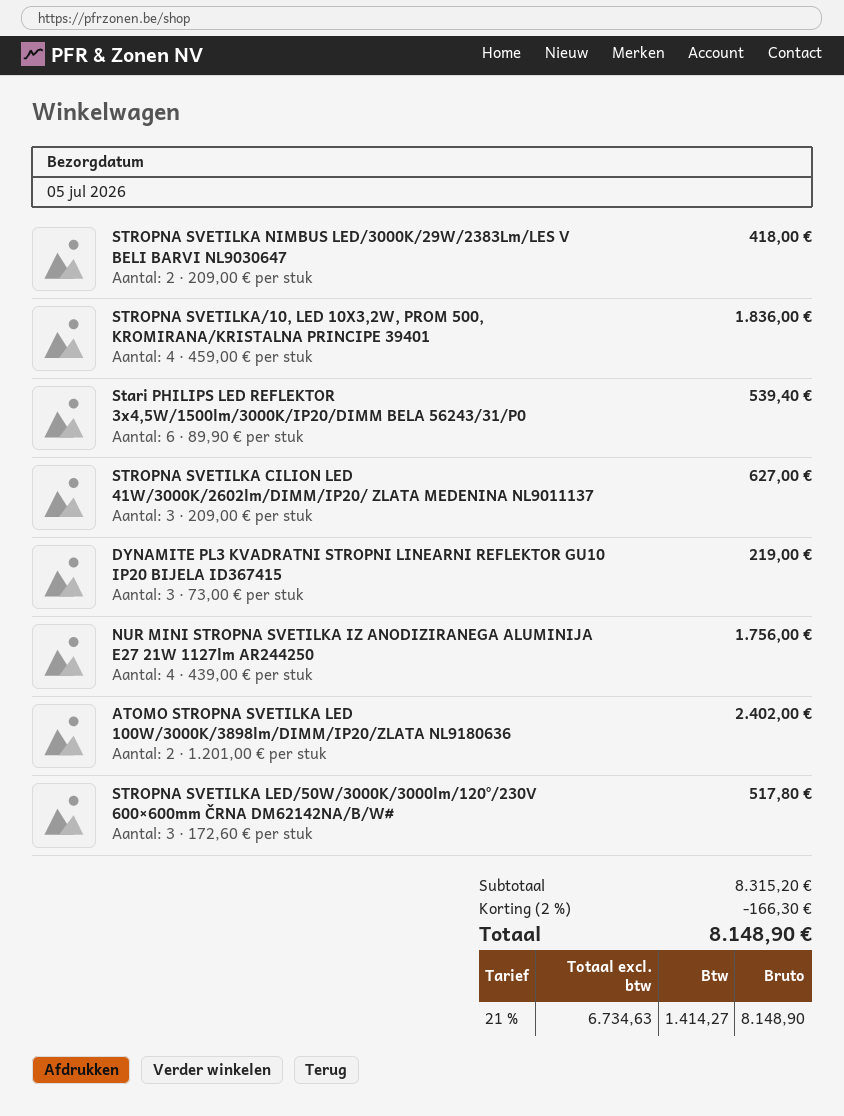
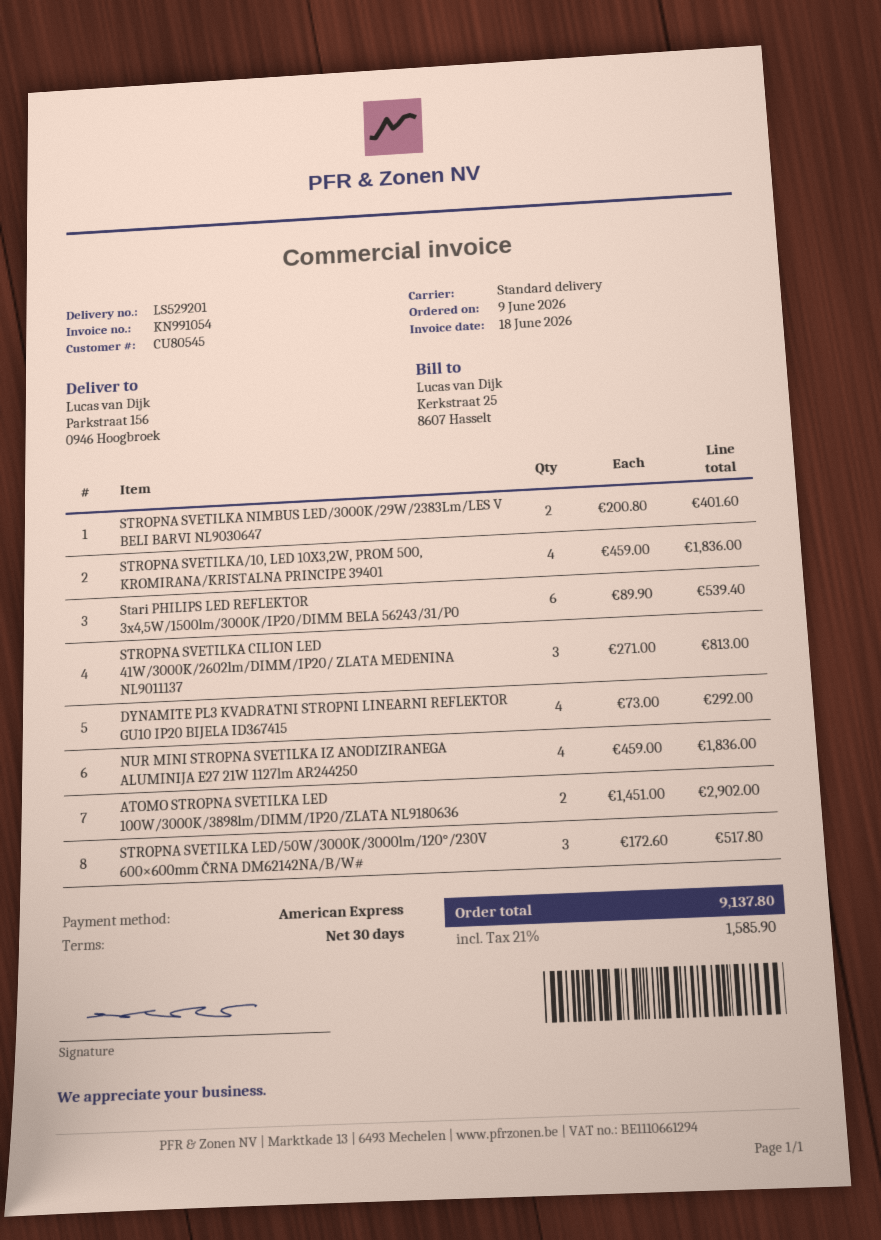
STROPNA SVETILKA NIMBUS LED/3000K/29W/2383Lm/LES V BELI BARVI NL9030647: 2 x 209.00 = 418.00 -> 2 x 200.80 = 401.60
STROPNA SVETILKA CILION LED 41W/3000K/2602lm/DIMM/IP20/ ZLATA MEDENINA NL9011137: 3 x 209.00 = 627.00 -> 3 x 271.00 = 813.00
DYNAMITE PL3 KVADRATNI STROPNI LINEARNI REFLEKTOR GU10 IP20 BIJELA ID367415: 3 x 73.00 = 219.00 -> 4 x 73.00 = 292.00
NUR MINI STROPNA SVETILKA IZ ANODIZIRANEGA ALUMINIJA E27 21W 1127lm AR244250: 4 x 439.00 = 1756.00 -> 4 x 459.00 = 1836.00
ATOMO STROPNA SVETILKA LED 100W/3000K/3898lm/DIMM/IP20/ZLATA NL9180636: 2 x 1201.00 = 2402.00 -> 2 x 1451.00 = 2902.00
discount: 2% = 166.30 -> none
tax: 21% = 1414.27 -> 21% = 1585.90
total: 8148.90 -> 9137.80

